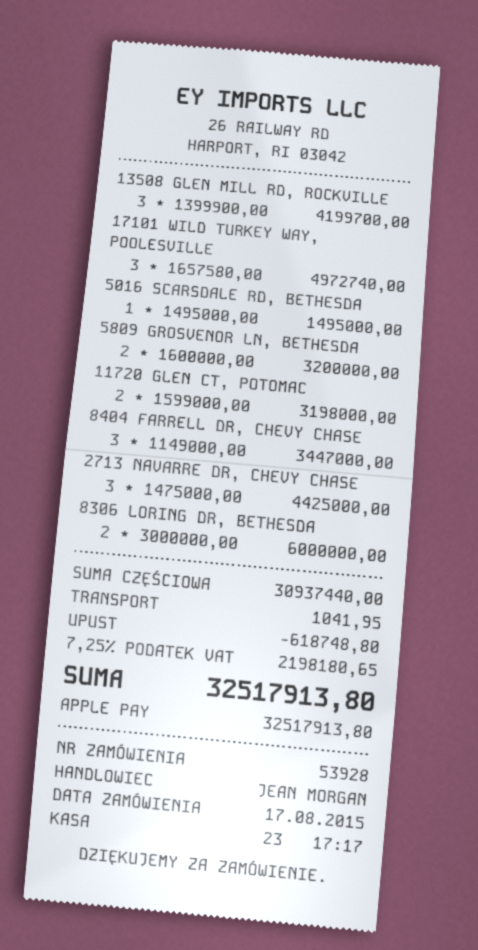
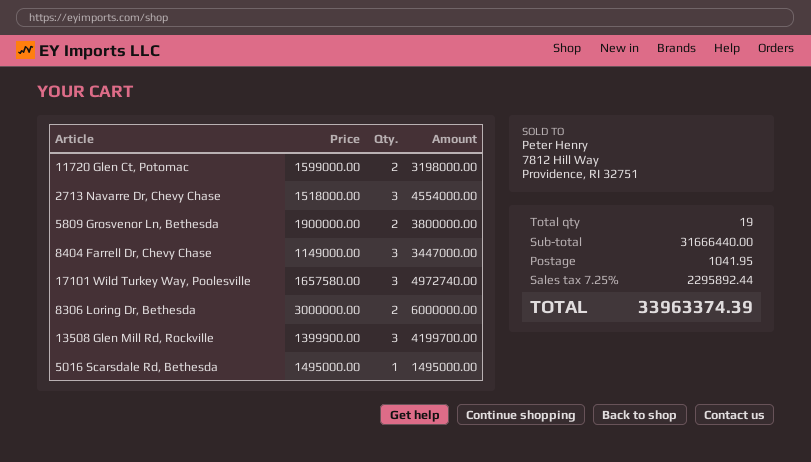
5809 GROSVENOR LN, BETHESDA: 2 x 1600000.00 = 3200000.00 -> 2 x 1900000.00 = 3800000.00
2713 NAVARRE DR, CHEVY CHASE: 3 x 1475000.00 = 4425000.00 -> 3 x 1518000.00 = 4554000.00
subtotal: 30937440.00 -> 31666440.00
discount: 618748.80 -> none
tax: 7.25% = 2198180.65 -> 7.25% = 2295892.44
total: 32517913.80 -> 33963374.39

